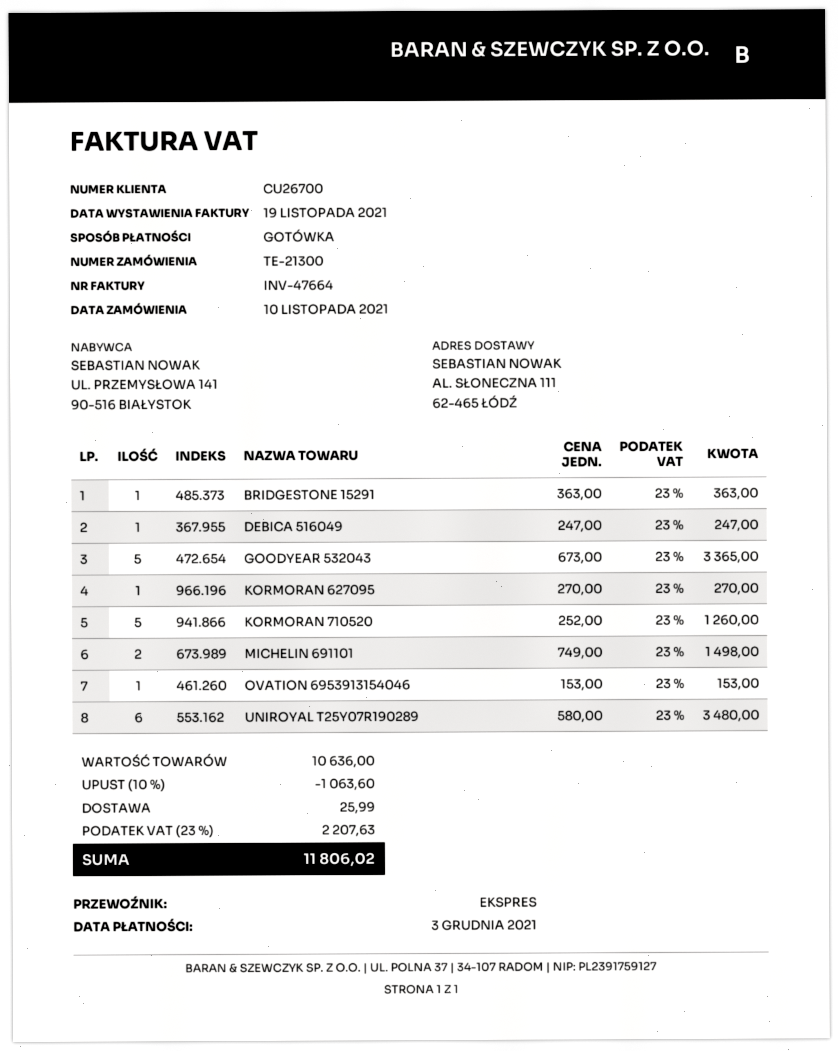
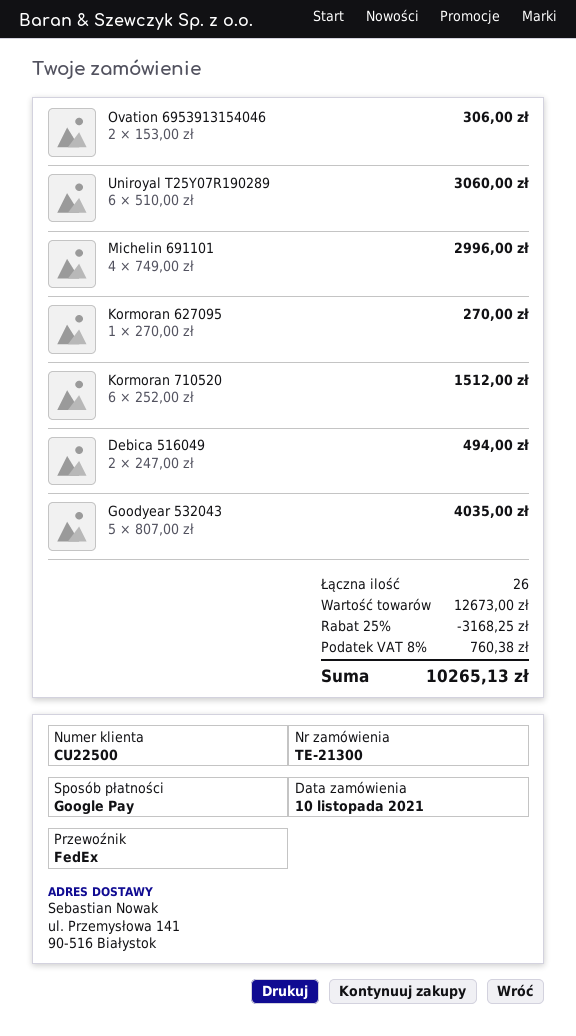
customer number: CU26700 -> CU22500
payment method: cash -> Google Pay
shipping method: express -> FedEx
ship to: AL. SŁONECZNA 111, 62-465 ŁÓDŹ -> ul. Przemysłowa 141, 90-516 Białystok
BRIDGESTONE 15291: 1 x 363.00 = 363.00 -> none
DEBICA 516049: 1 x 247.00 = 247.00 -> 2 x 247.00 = 494.00
GOODYEAR 532043: 5 x 673.00 = 3365.00 -> 5 x 807.00 = 4035.00
KORMORAN 710520: 5 x 252.00 = 1260.00 -> 6 x 252.00 = 1512.00
MICHELIN 691101: 2 x 749.00 = 1498.00 -> 4 x 749.00 = 2996.00
OVATION 6953913154046: 1 x 153.00 = 153.00 -> 2 x 153.00 = 306.00
UNIROYAL T25Y07R190289: 6 x 580.00 = 3480.00 -> 6 x 510.00 = 3060.00
subtotal: 10636.00 -> 12673.00
discount: 10% = 1063.60 -> 25% = 3168.25
shipping: 25.99 -> none
tax: 23% = 2207.63 -> 8% = 760.38
total: 11806.02 -> 10265.13

